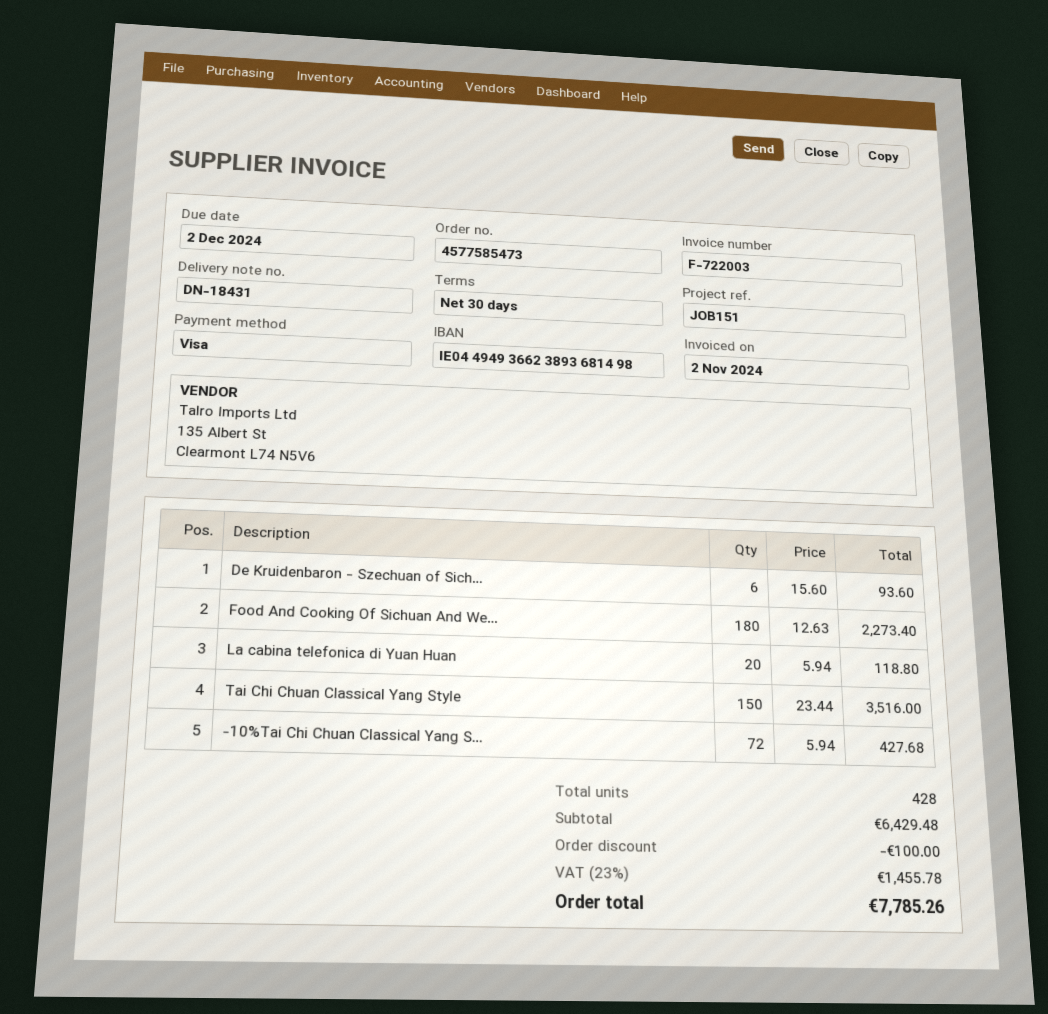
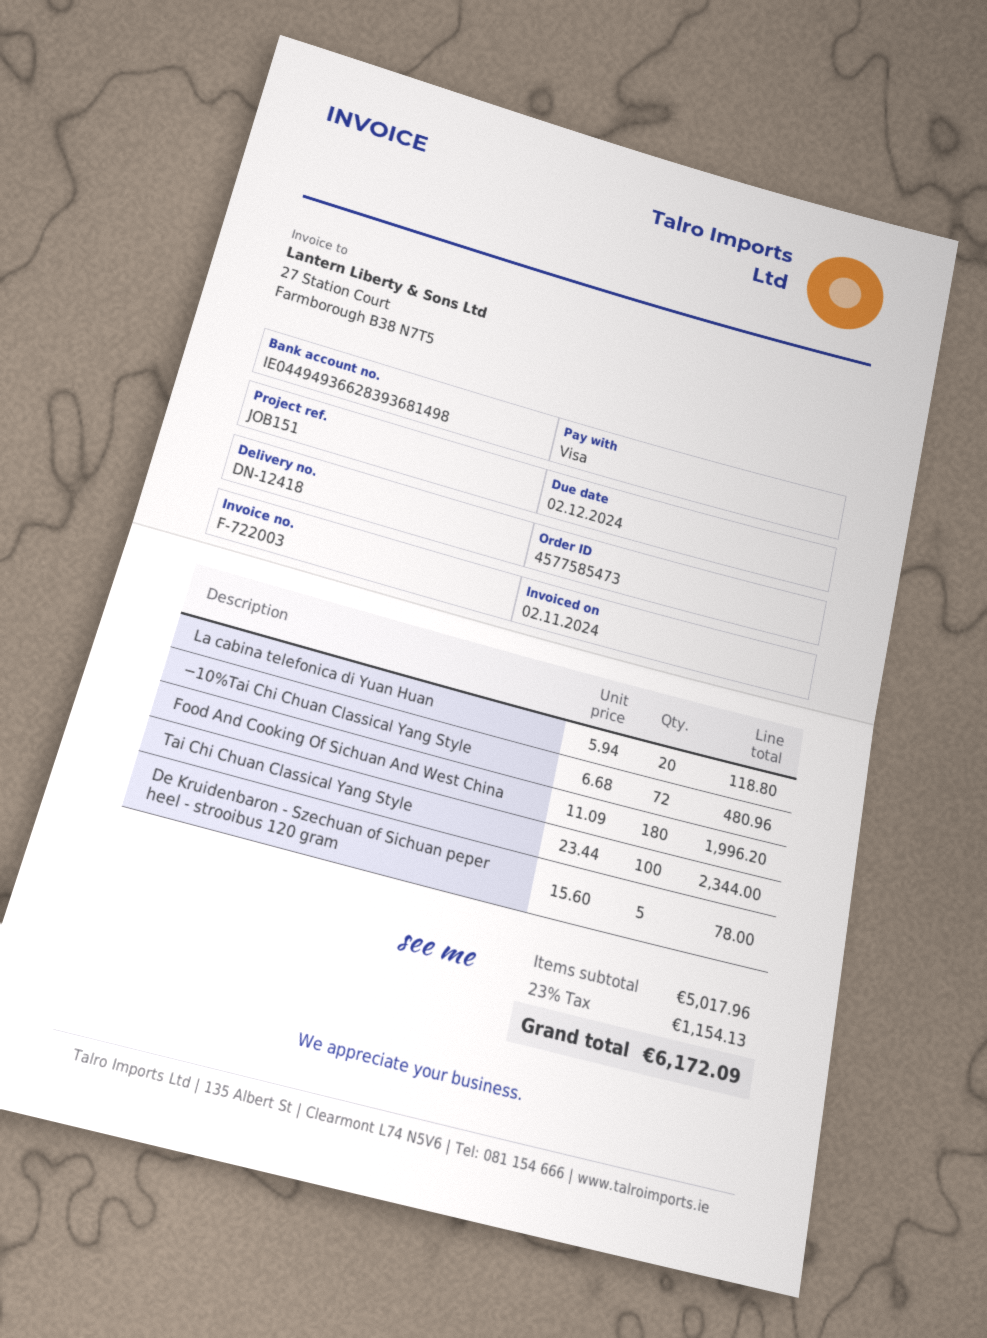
delivery note number: DN-18431 -> DN-12418
bank account: IE04494936623893681498 -> IE04494936628393681498
De Kruidenbaron - Szechuan of Sich...: 6 x 15.60 = 93.60 -> 5 x 15.60 = 78.00
Food And Cooking Of Sichuan And We...: 180 x 12.63 = 2273.40 -> 180 x 11.09 = 1996.20
Tai Chi Chuan Classical Yang Style: 150 x 23.44 = 3516.00 -> 100 x 23.44 = 2344.00
−10%Tai Chi Chuan Classical Yang S...: 72 x 5.94 = 427.68 -> 72 x 6.68 = 480.96
subtotal: 6429.48 -> 5017.96
discount: 100.00 -> none
tax: 23% = 1455.78 -> 23% = 1154.13
total: 7785.26 -> 6172.09

